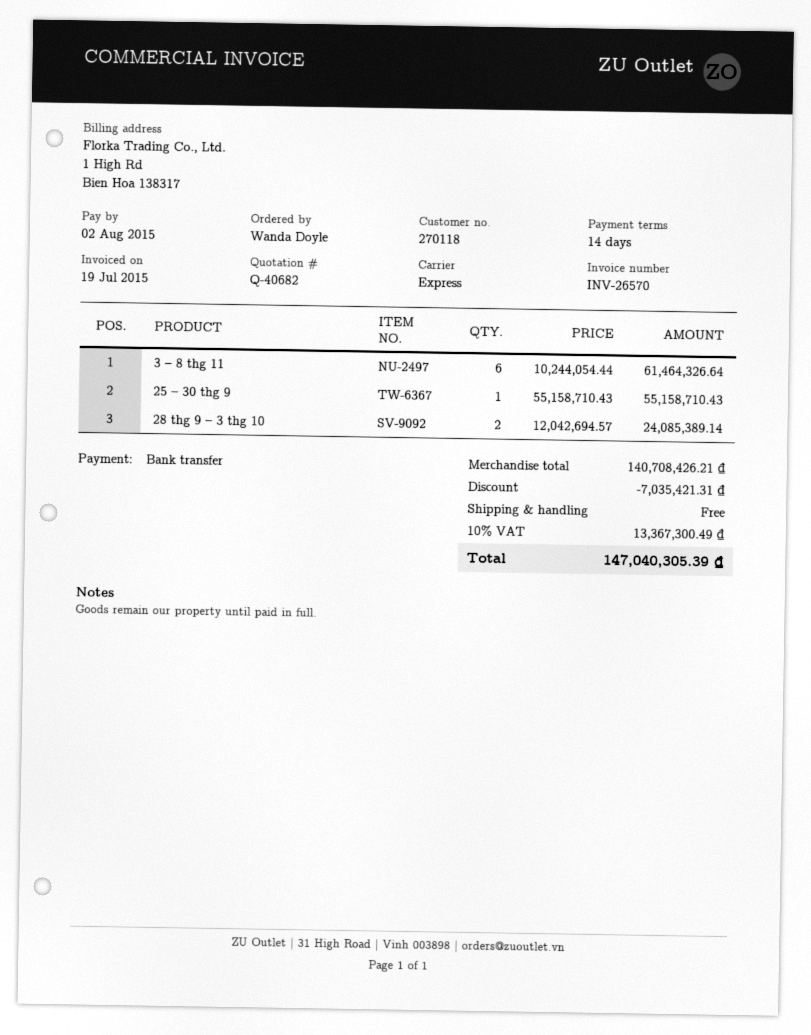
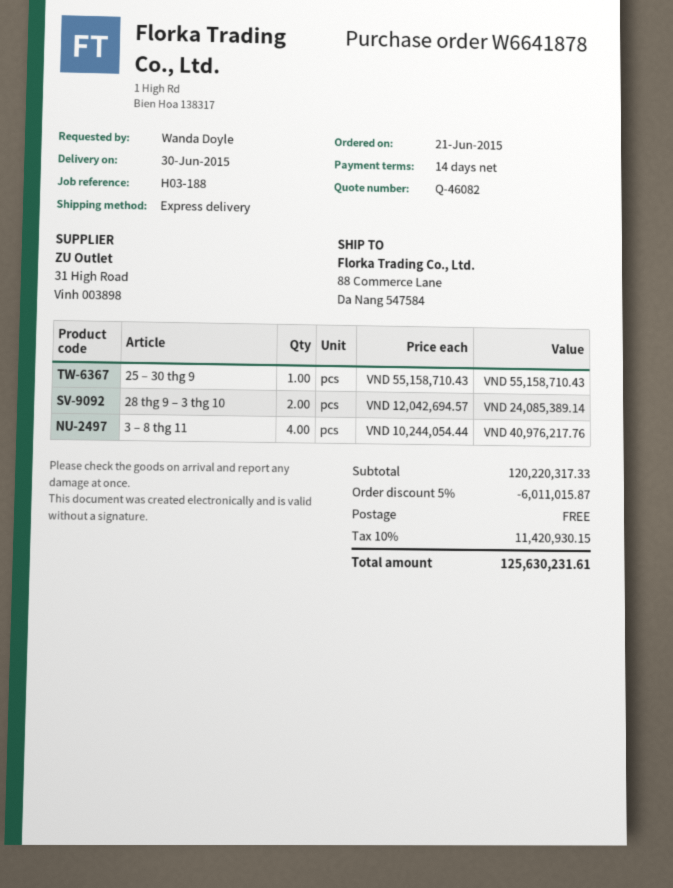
quote number: Q-40682 -> Q-46082
3 – 8 thg 11: 6 x 10244054.44 = 61464326.64 -> 4 x 10244054.44 = 40976217.76
subtotal: 140708426.21 -> 120220317.33
discount: 7035421.31 -> 6011015.87
tax: 10% = 13367300.49 -> 10% = 11420930.15
total: 147040305.39 -> 125630231.61

